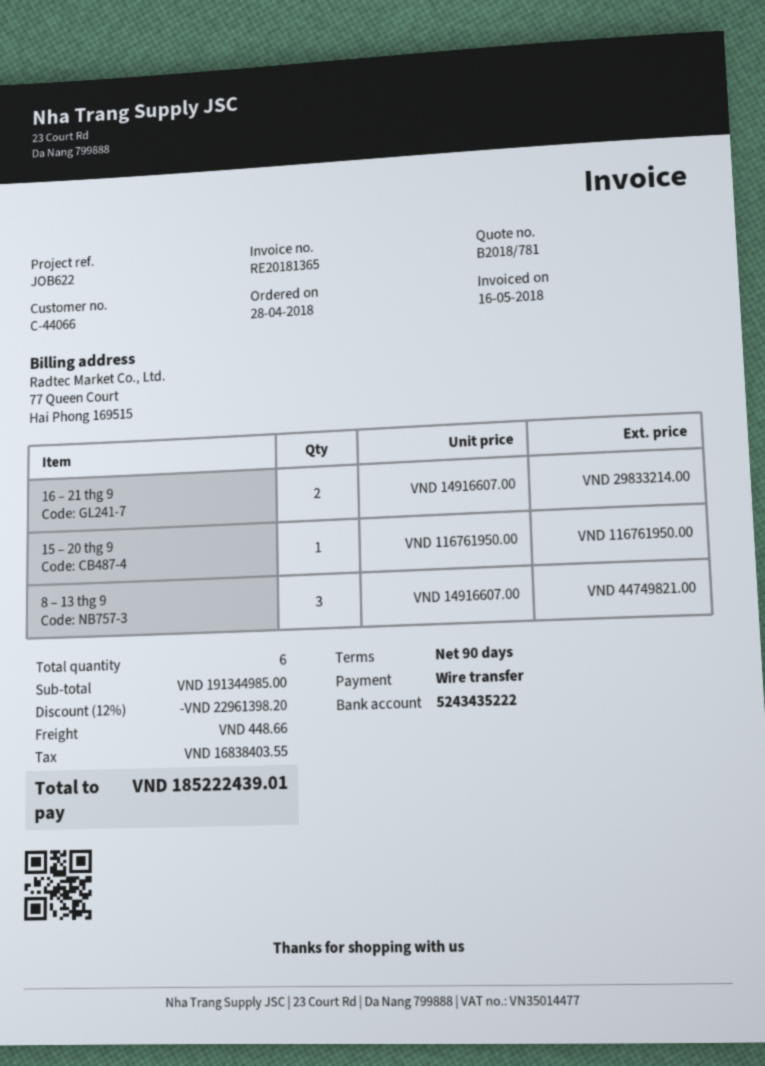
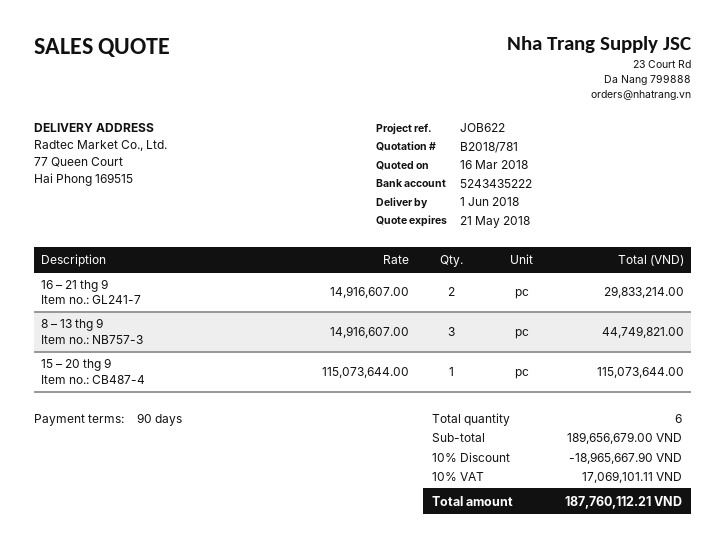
15 – 20 thg 9: 1 x 116761950.00 = 116761950.00 -> 1 x 115073644.00 = 115073644.00
subtotal: 191344985.00 -> 189656679.00
discount: 12% = 22961398.20 -> 10% = 18965667.90
shipping: 448.66 -> none
tax: 16838403.55 -> 17069101.11
total: 185222439.01 -> 187760112.21

